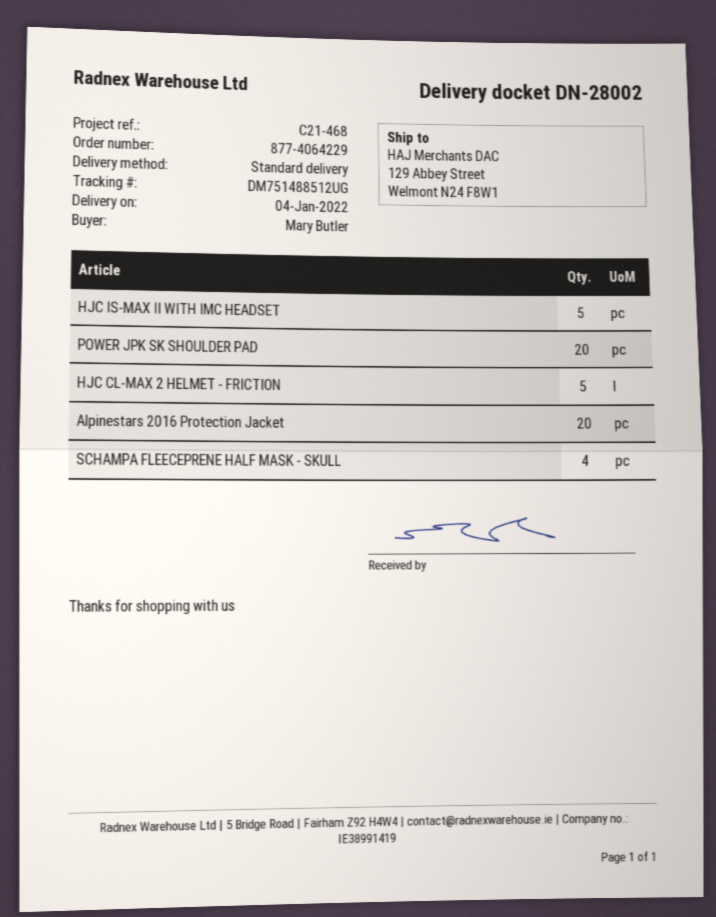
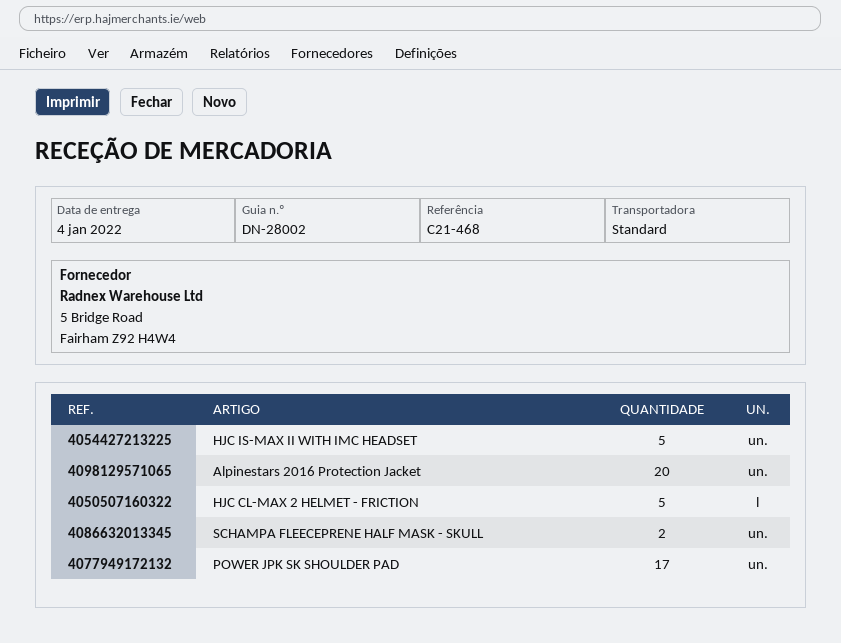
POWER JPK SK SHOULDER PAD: 20 -> 17
SCHAMPA FLEECEPRENE HALF MASK - SKULL: 4 -> 2

